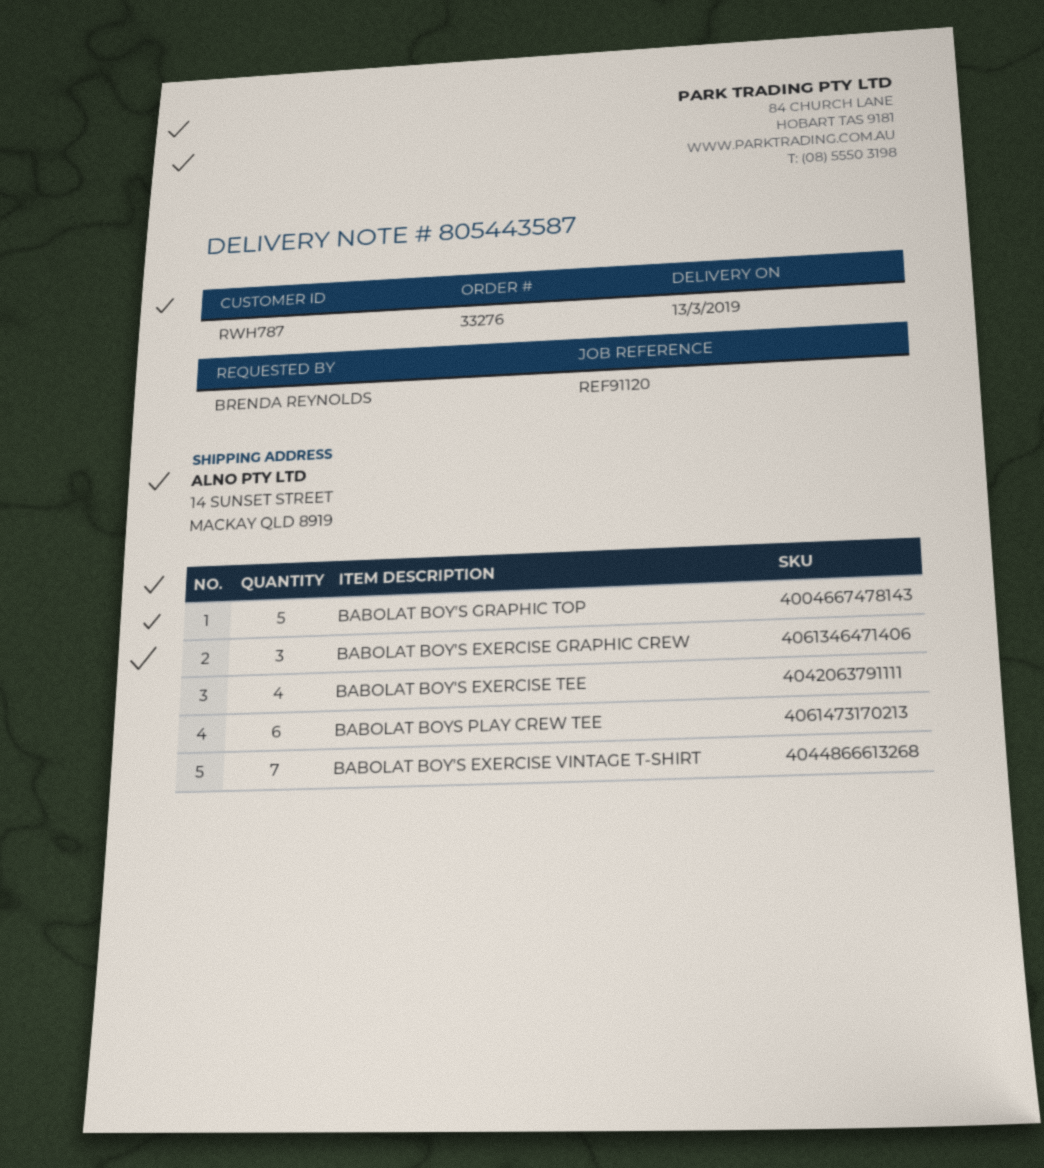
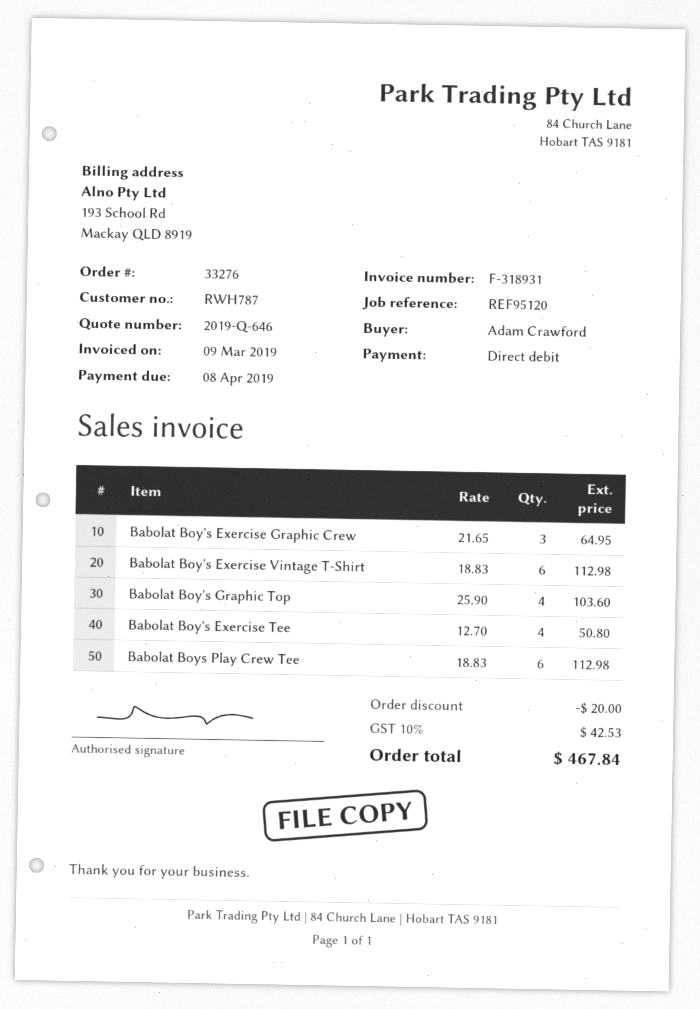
reference: REF91120 -> REF95120
ordered by: BRENDA REYNOLDS -> Adam Crawford
BABOLAT BOY'S GRAPHIC TOP: 5 -> 4
BABOLAT BOY'S EXERCISE VINTAGE T-SHIRT: 7 -> 6

